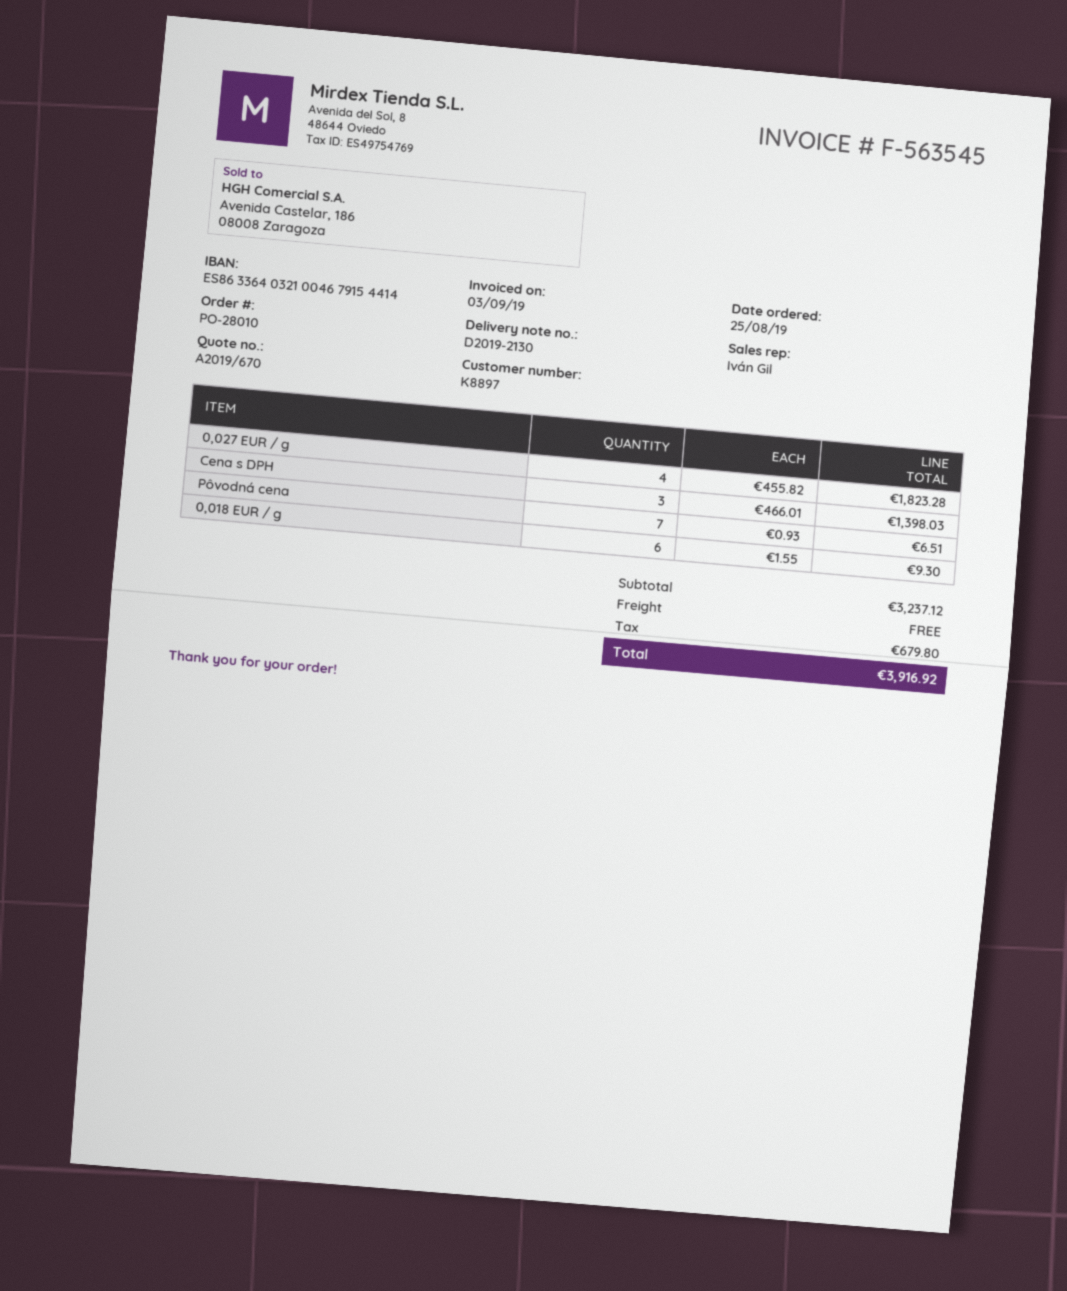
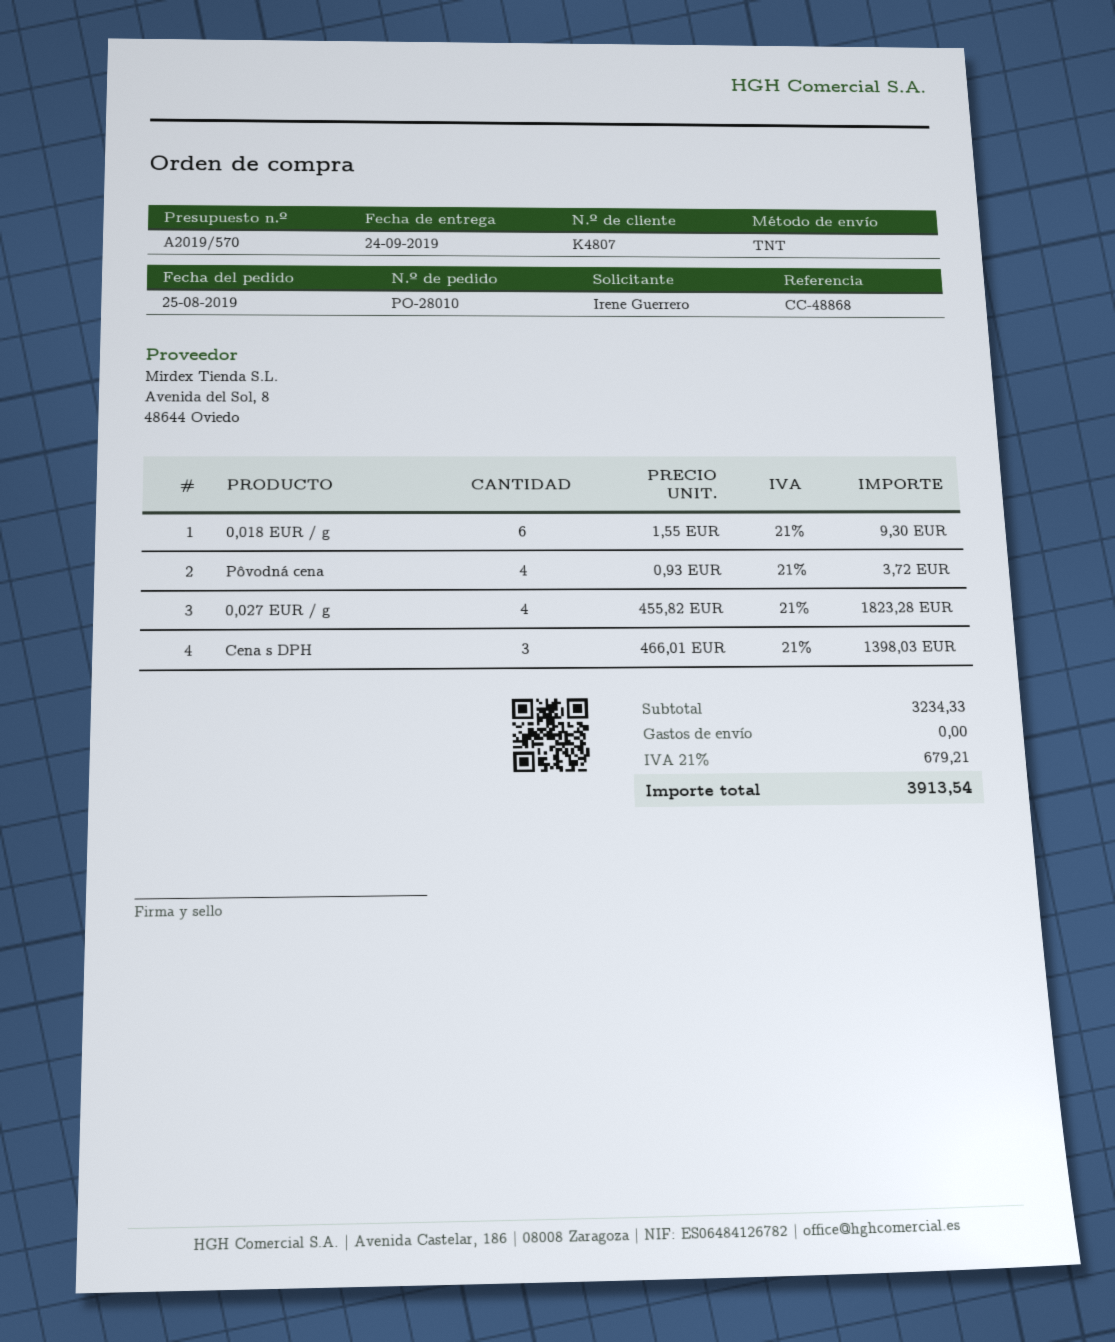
quote number: A2019/670 -> A2019/570
customer number: K8897 -> K4807
Pôvodná cena: 7 x 0.93 = 6.51 -> 4 x 0.93 = 3.72
subtotal: 3237.12 -> 3234.33
tax: 679.80 -> 679.21
total: 3916.92 -> 3913.54

